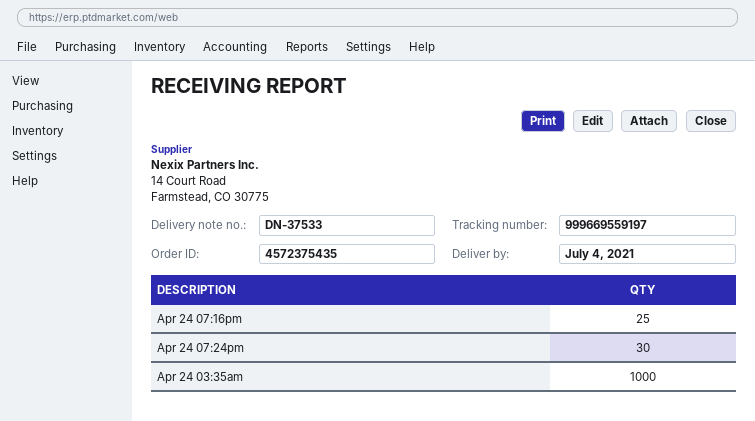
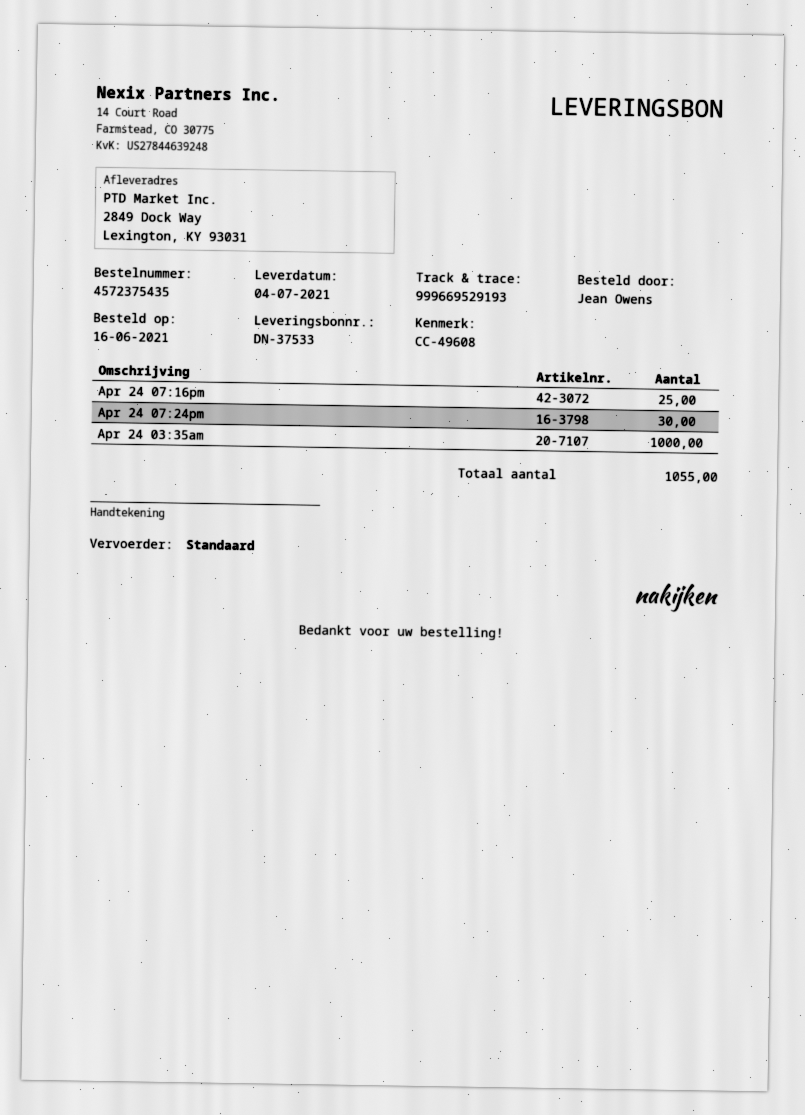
tracking number: 999669559197 -> 999669529193

